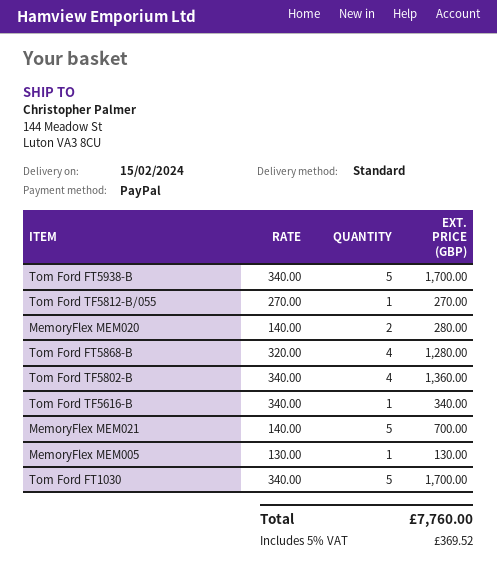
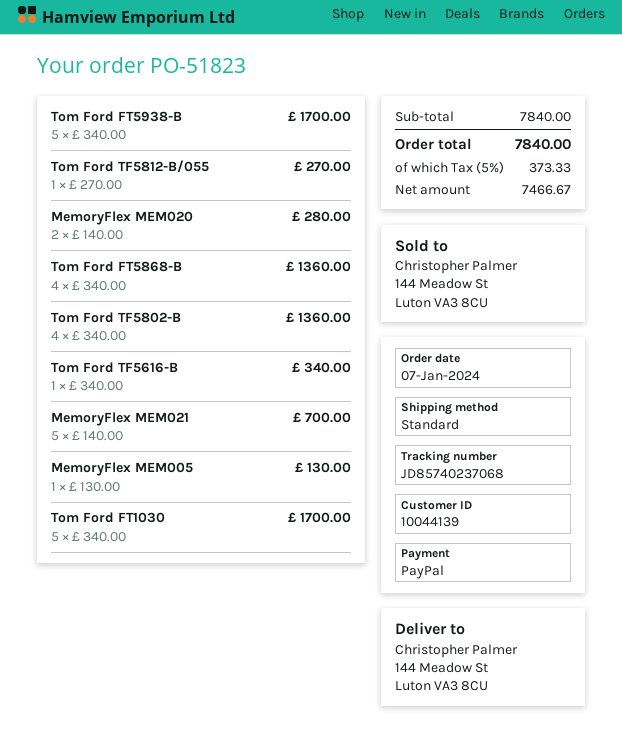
Tom Ford FT5868-B: 4 x 320.00 = 1280.00 -> 4 x 340.00 = 1360.00
tax: 5% = 369.52 -> 5% = 373.33
total: 7760.00 -> 7840.00

